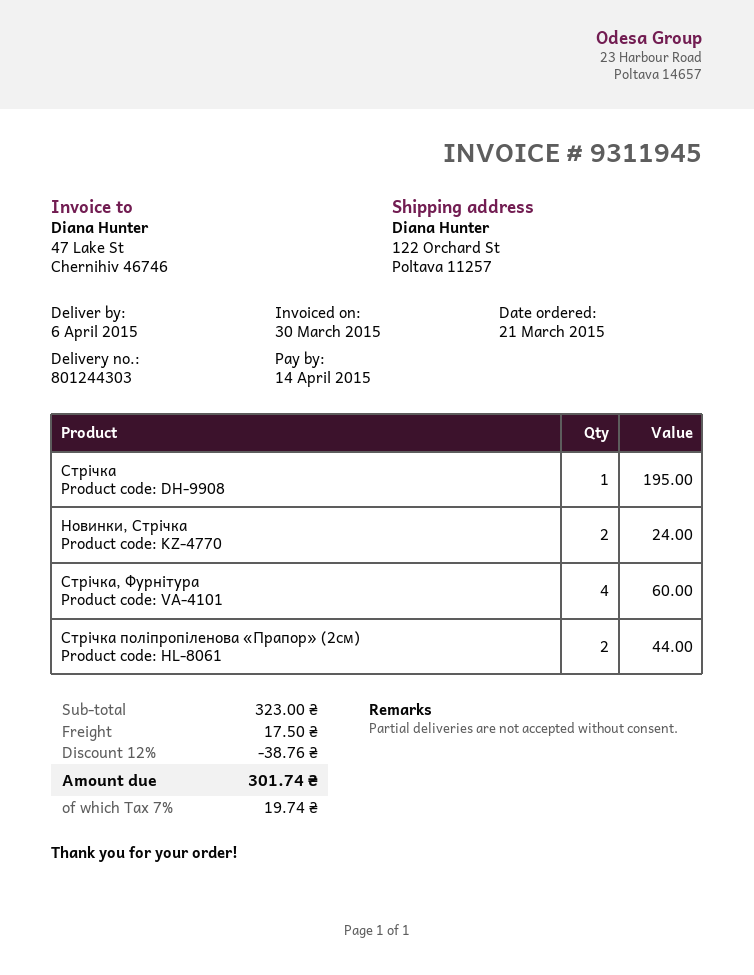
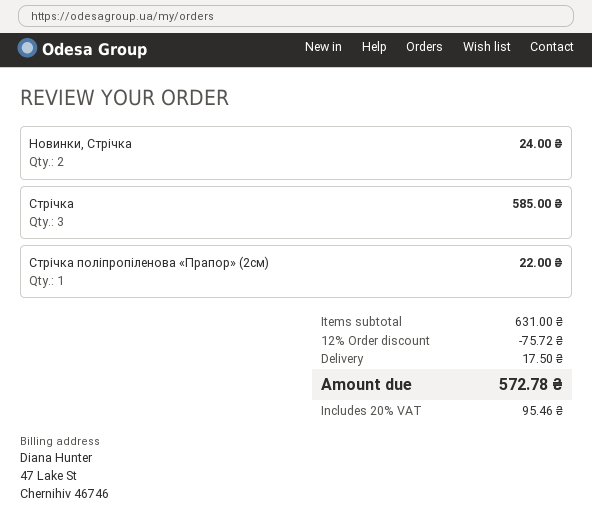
Стрічка: 1 for 195.00 -> 3 for 585.00
Стрічка, Фурнітура: 4 for 60.00 -> none
Стрічка поліпропіленова «Прапор» (2см): 2 for 44.00 -> 1 for 22.00
subtotal: 323.00 -> 631.00
discount: 12% = 38.76 -> 12% = 75.72
tax: 7% = 19.74 -> 20% = 95.46
total: 301.74 -> 572.78

